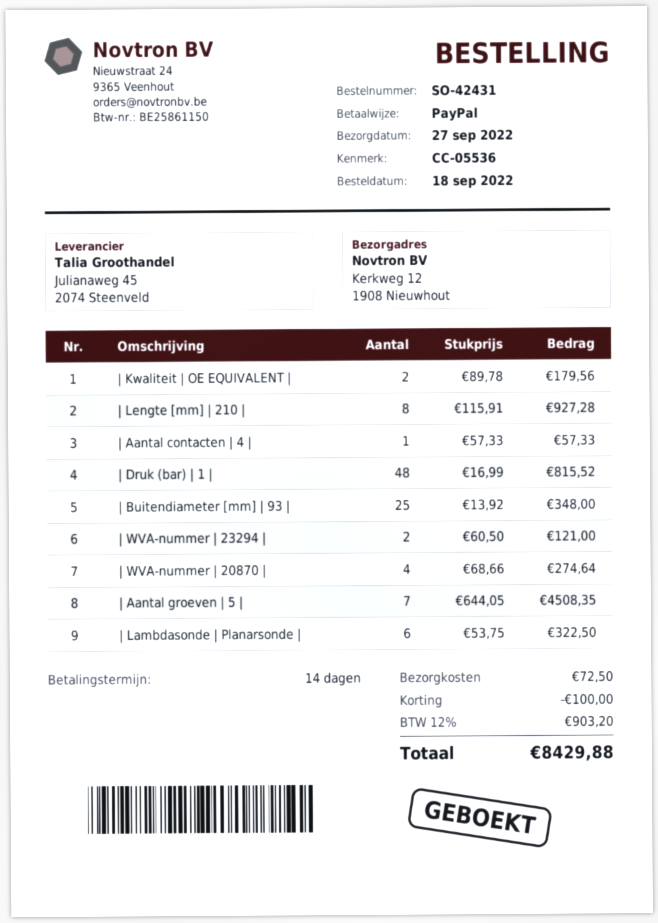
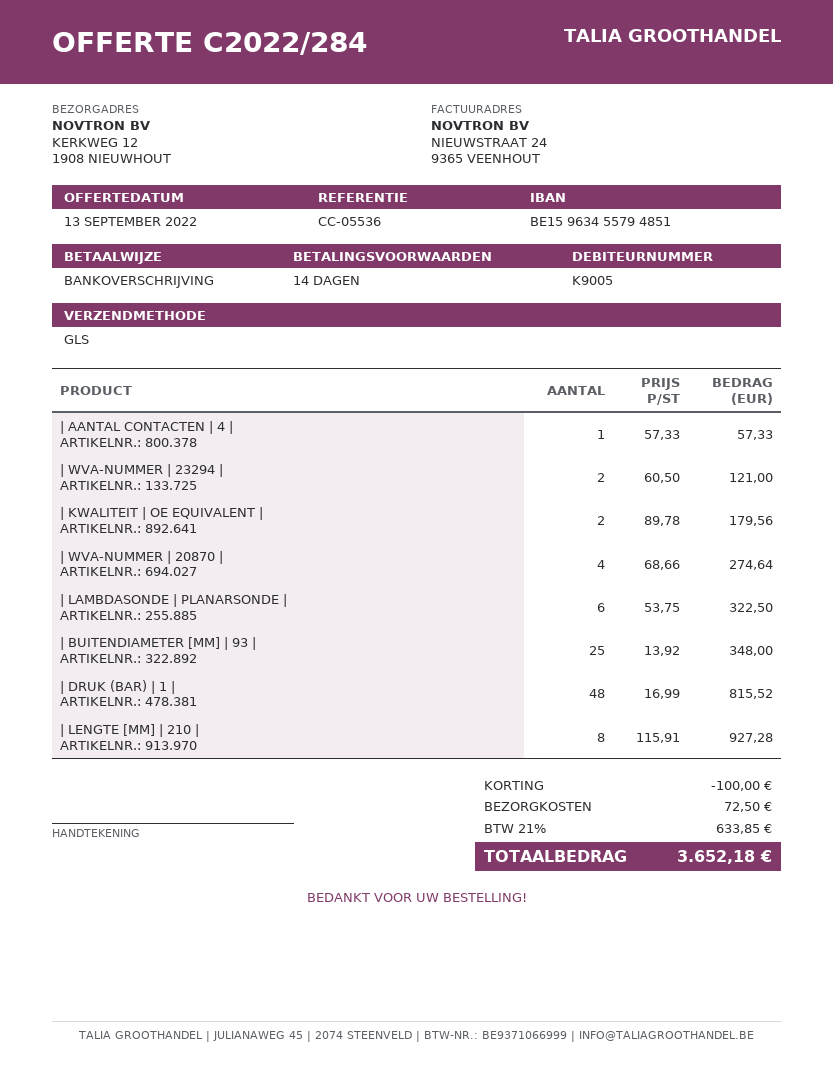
payment method: PayPal -> bank transfer
| Aantal groeven | 5 |: 7 x 644.05 = 4508.35 -> none
tax: 12% = 903.20 -> 21% = 633.85
total: 8429.88 -> 3652.18

